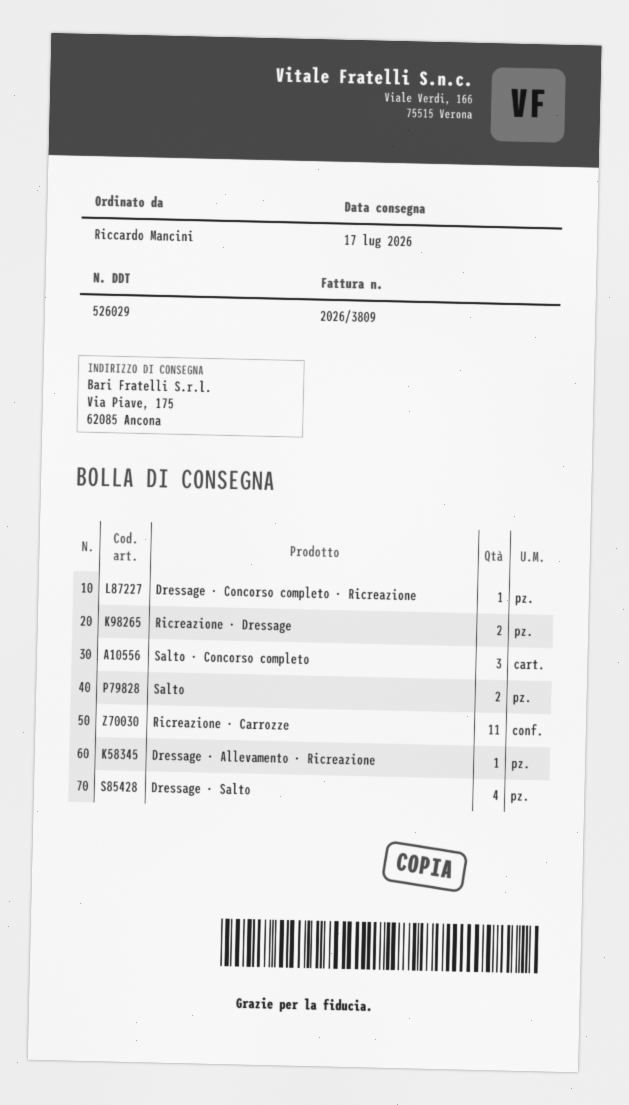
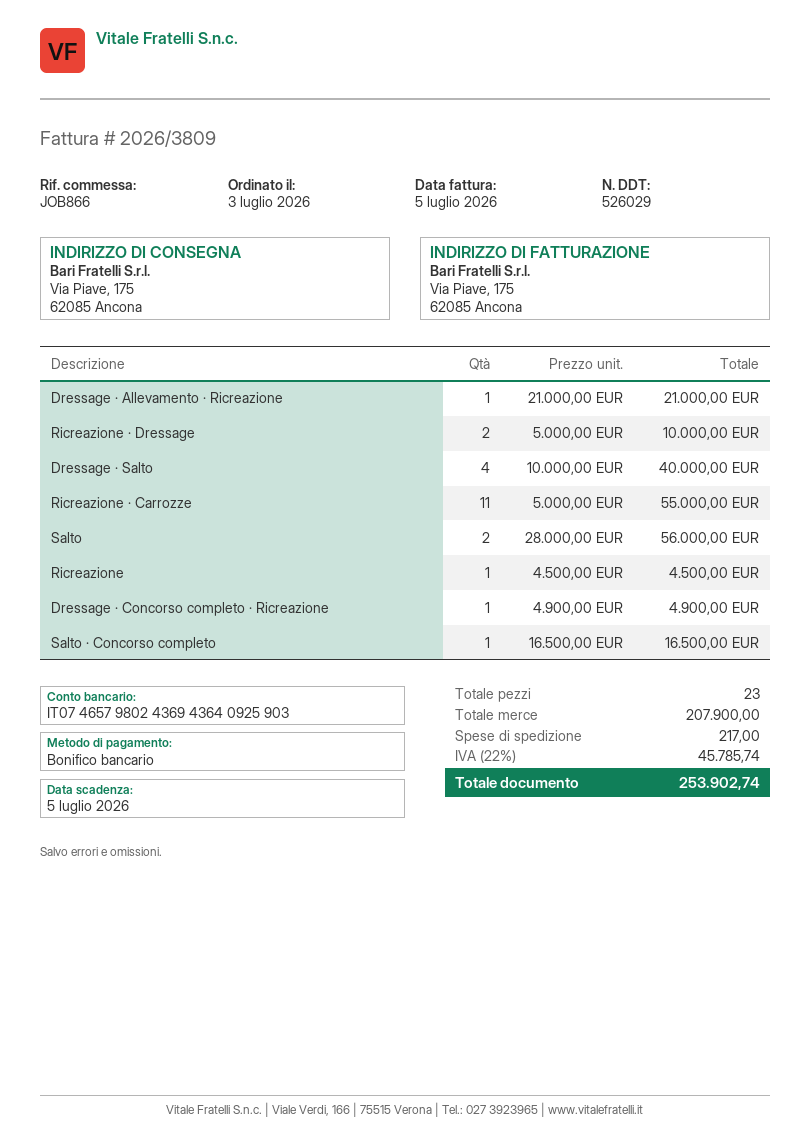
Salto · Concorso completo: 3 -> 1
Ricreazione: none -> 1

